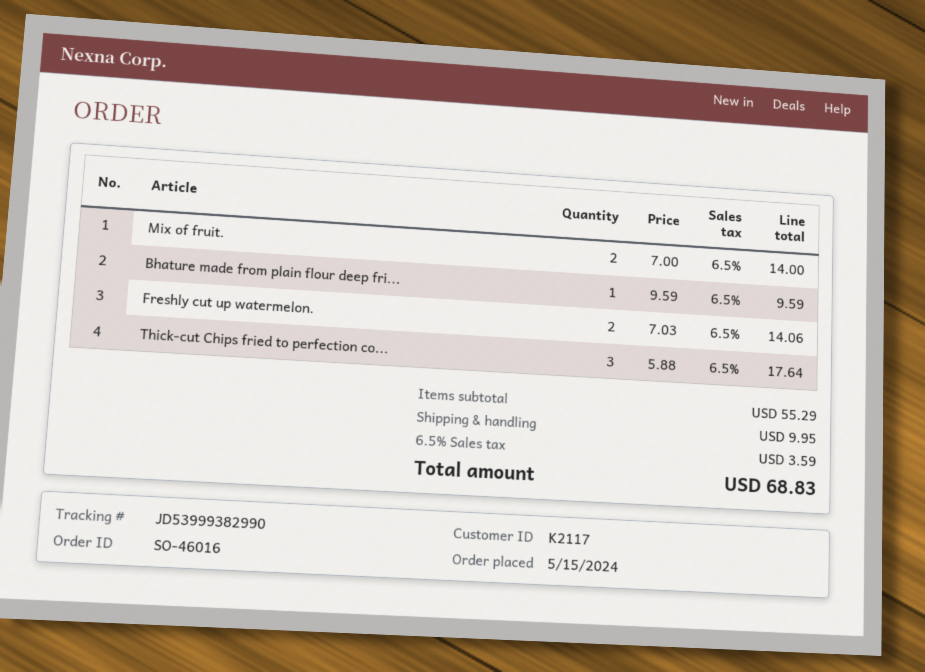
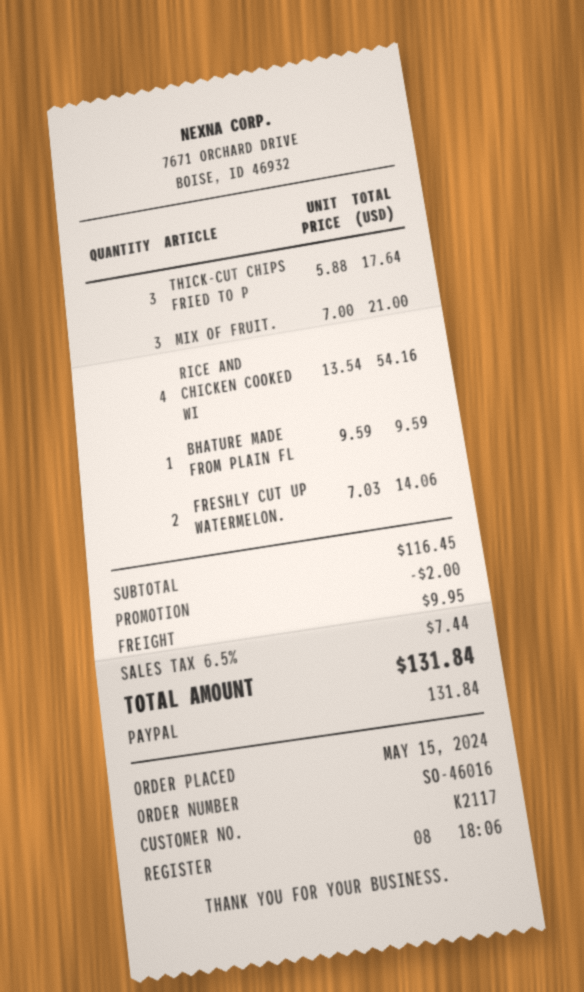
Mix of fruit.: 2 x 7.00 = 14.00 -> 3 x 7.00 = 21.00
RICE AND CHICKEN COOKED WI: none -> 4 x 13.54 = 54.16
subtotal: 55.29 -> 116.45
discount: none -> 2.00
tax: 6.5% = 3.59 -> 6.5% = 7.44
total: 68.83 -> 131.84

